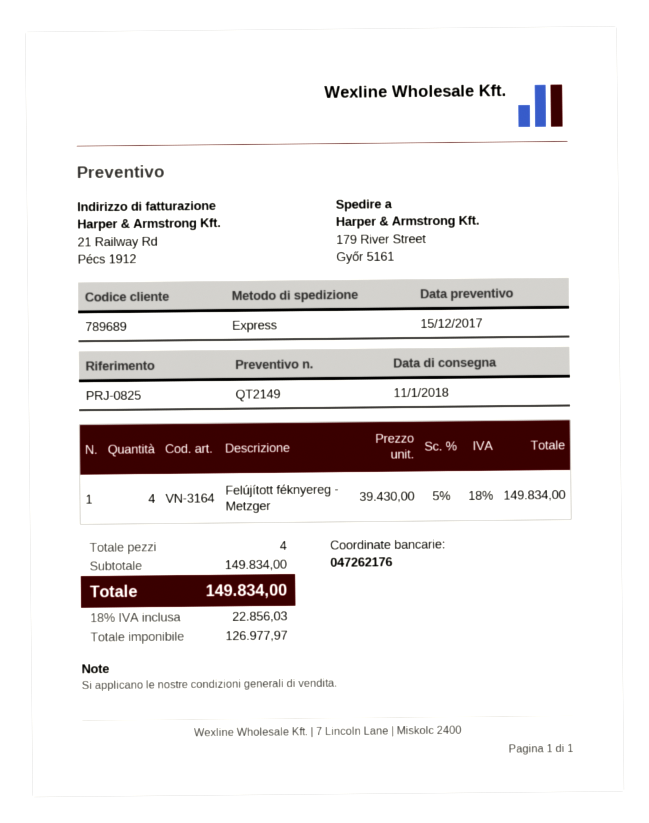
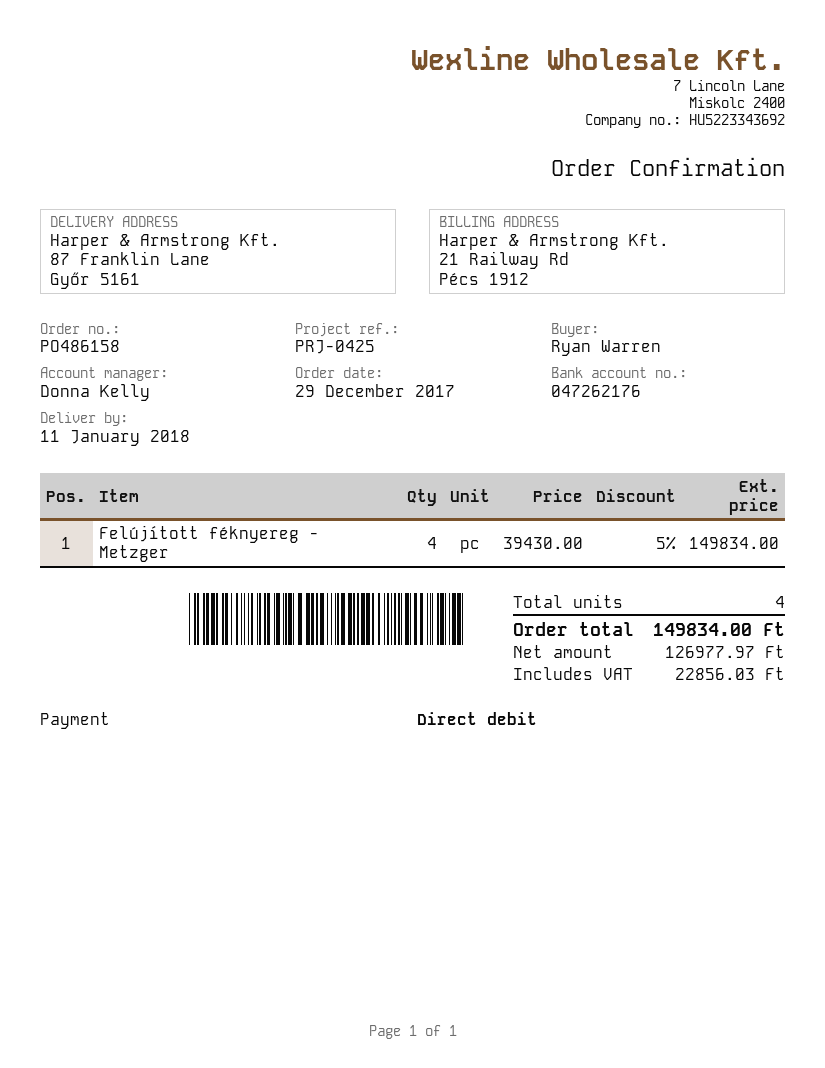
reference: PRJ-0825 -> PRJ-0425
ship to: 179 River Street, Győr 5161 -> 87 Franklin Lane, Győr 5161

